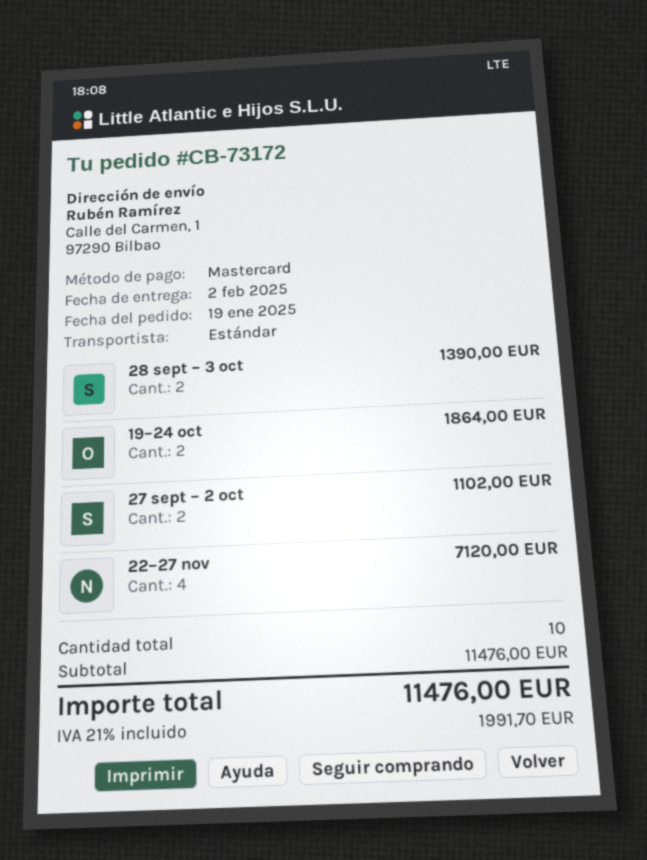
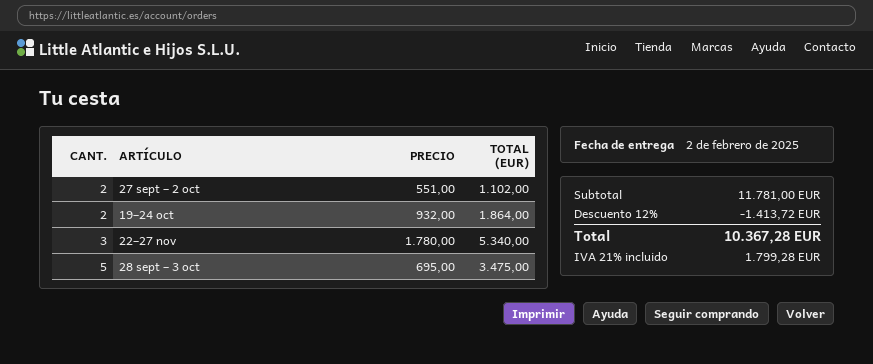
28 sept – 3 oct: 2 for 1390.00 -> 5 for 3475.00
22–27 nov: 4 for 7120.00 -> 3 for 5340.00
subtotal: 11476.00 -> 11781.00
discount: none -> 12% = 1413.72
tax: 21% = 1991.70 -> 21% = 1799.28
total: 11476.00 -> 10367.28

